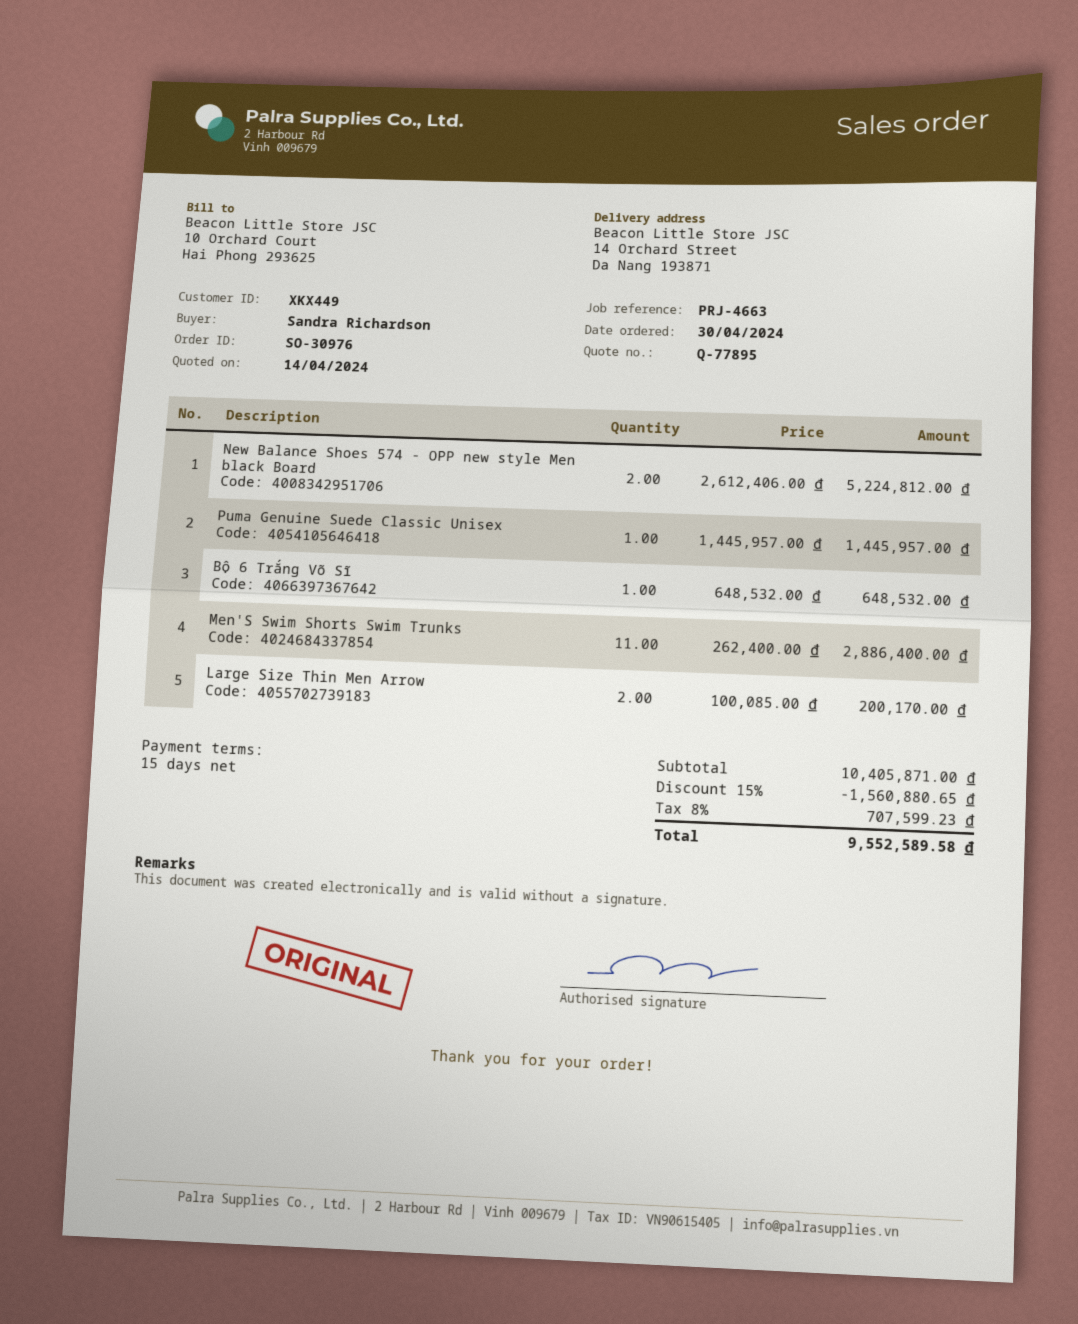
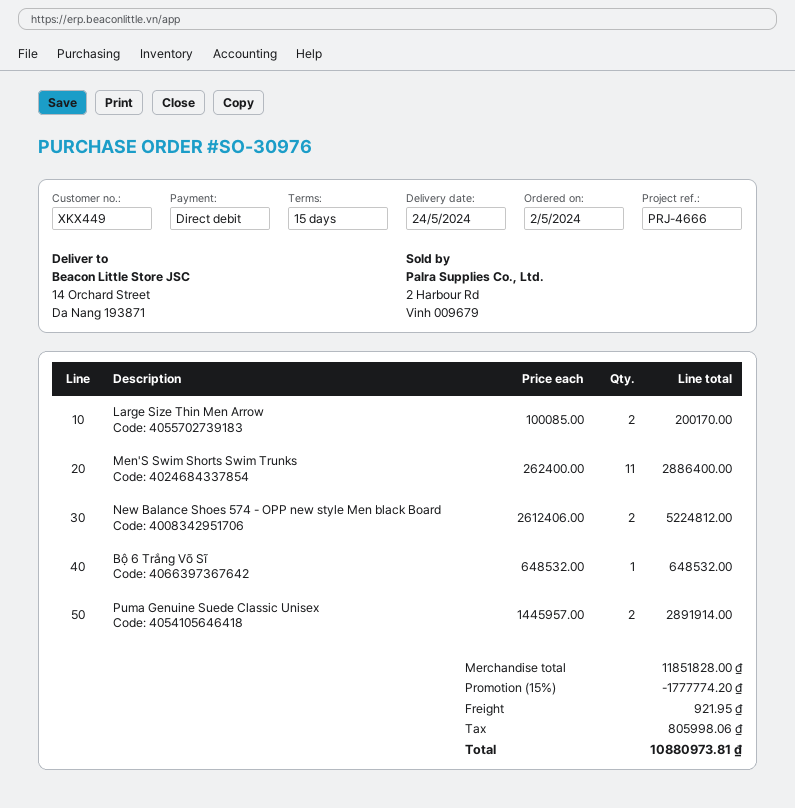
order date: 2024-04-30 -> 2024-05-02
reference: PRJ-4663 -> PRJ-4666
Puma Genuine Suede Classic Unisex: 1 x 1445957.00 = 1445957.00 -> 2 x 1445957.00 = 2891914.00
subtotal: 10405871.00 -> 11851828.00
discount: 15% = 1560880.65 -> 15% = 1777774.20
shipping: none -> 921.95
tax: 707599.23 -> 805998.06
total: 9552589.58 -> 10880973.81

